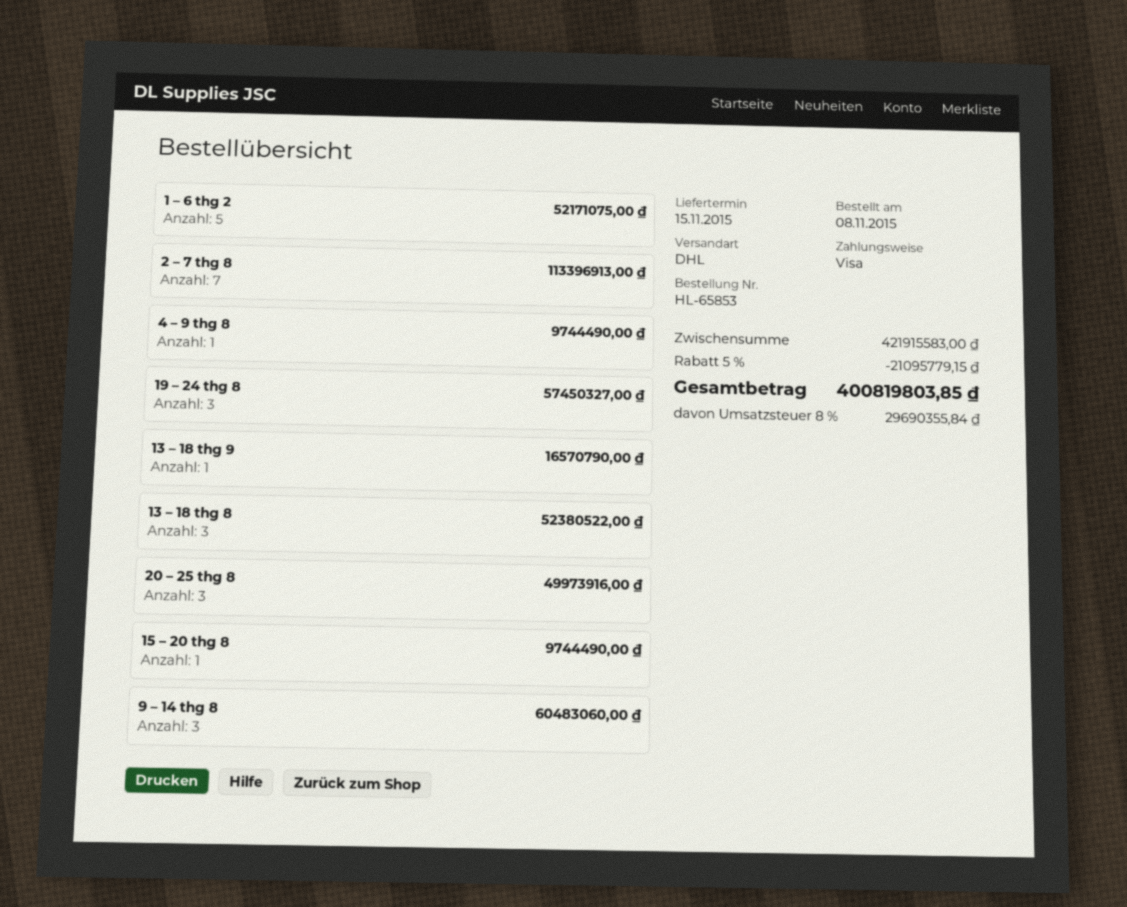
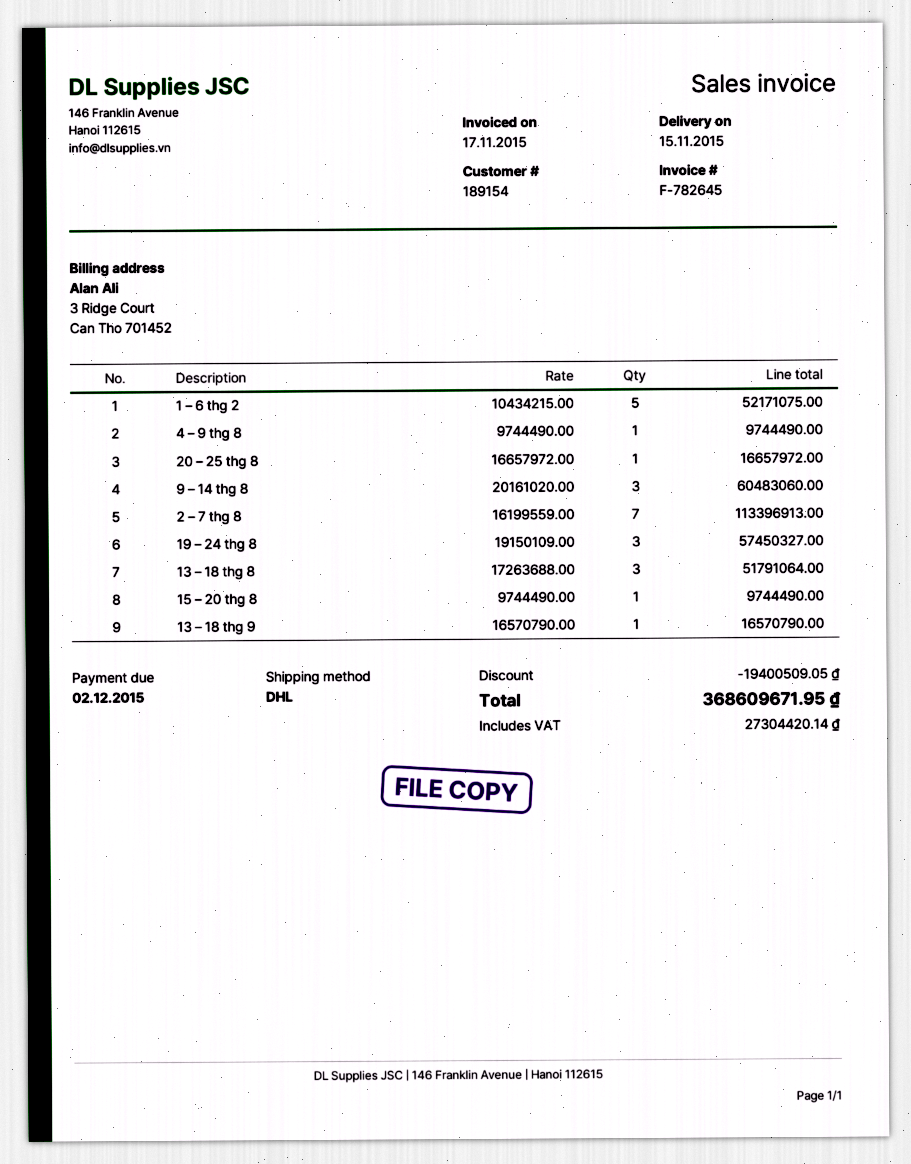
13 – 18 thg 8: 3 for 52380522.00 -> 3 for 51791064.00
20 – 25 thg 8: 3 for 49973916.00 -> 1 for 16657972.00
discount: 21095779.15 -> 19400509.05
tax: 29690355.84 -> 27304420.14
total: 400819803.85 -> 368609671.95

